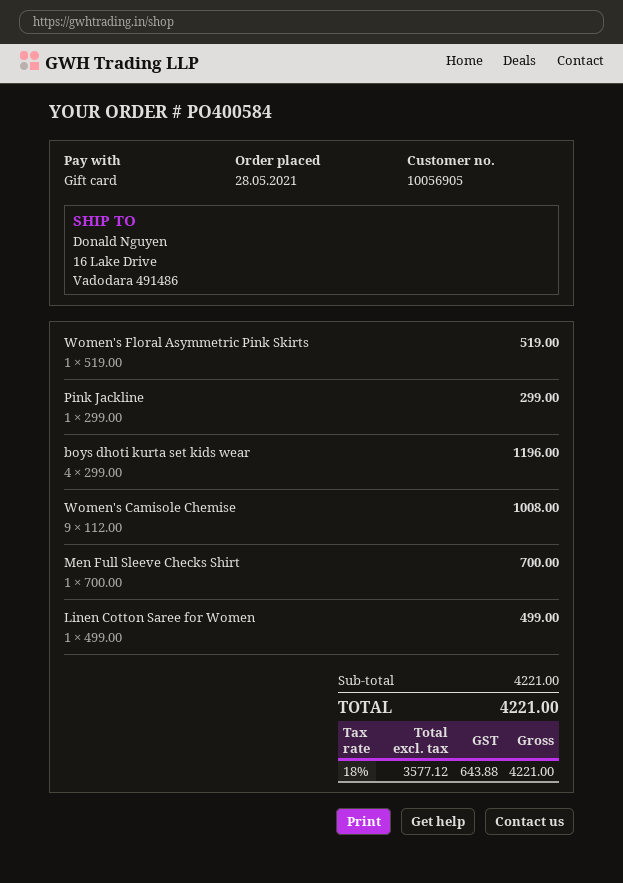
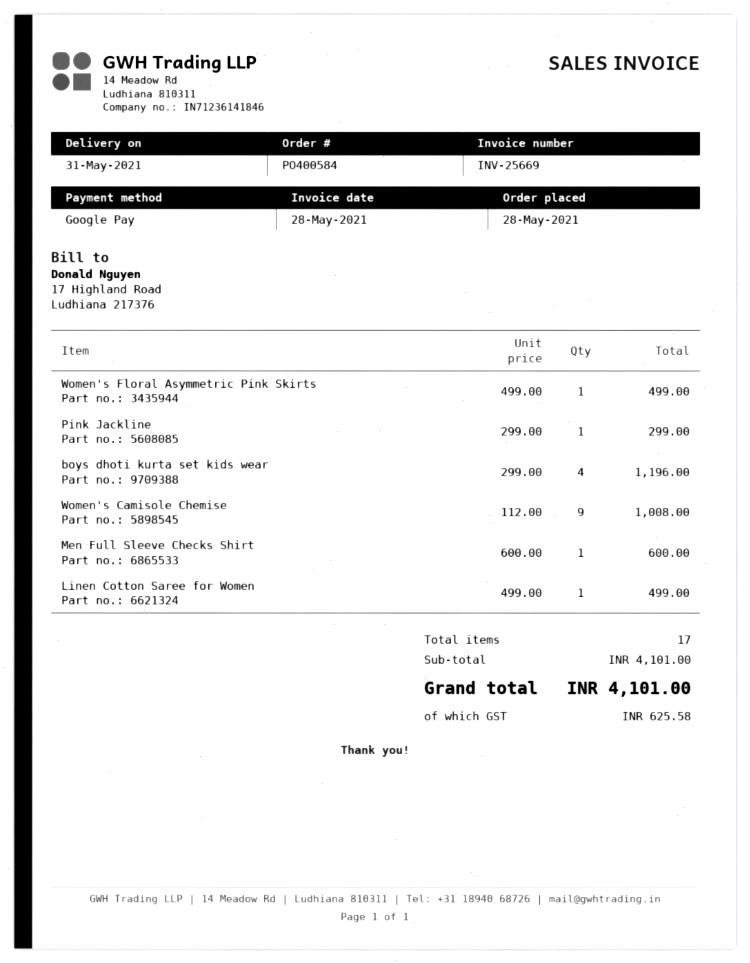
payment method: gift card -> Google Pay
Women's Floral Asymmetric Pink Skirts: 1 x 519.00 = 519.00 -> 1 x 499.00 = 499.00
Men Full Sleeve Checks Shirt: 1 x 700.00 = 700.00 -> 1 x 600.00 = 600.00
subtotal: 4221.00 -> 4101.00
tax: 643.88 -> 625.58
total: 4221.00 -> 4101.00

